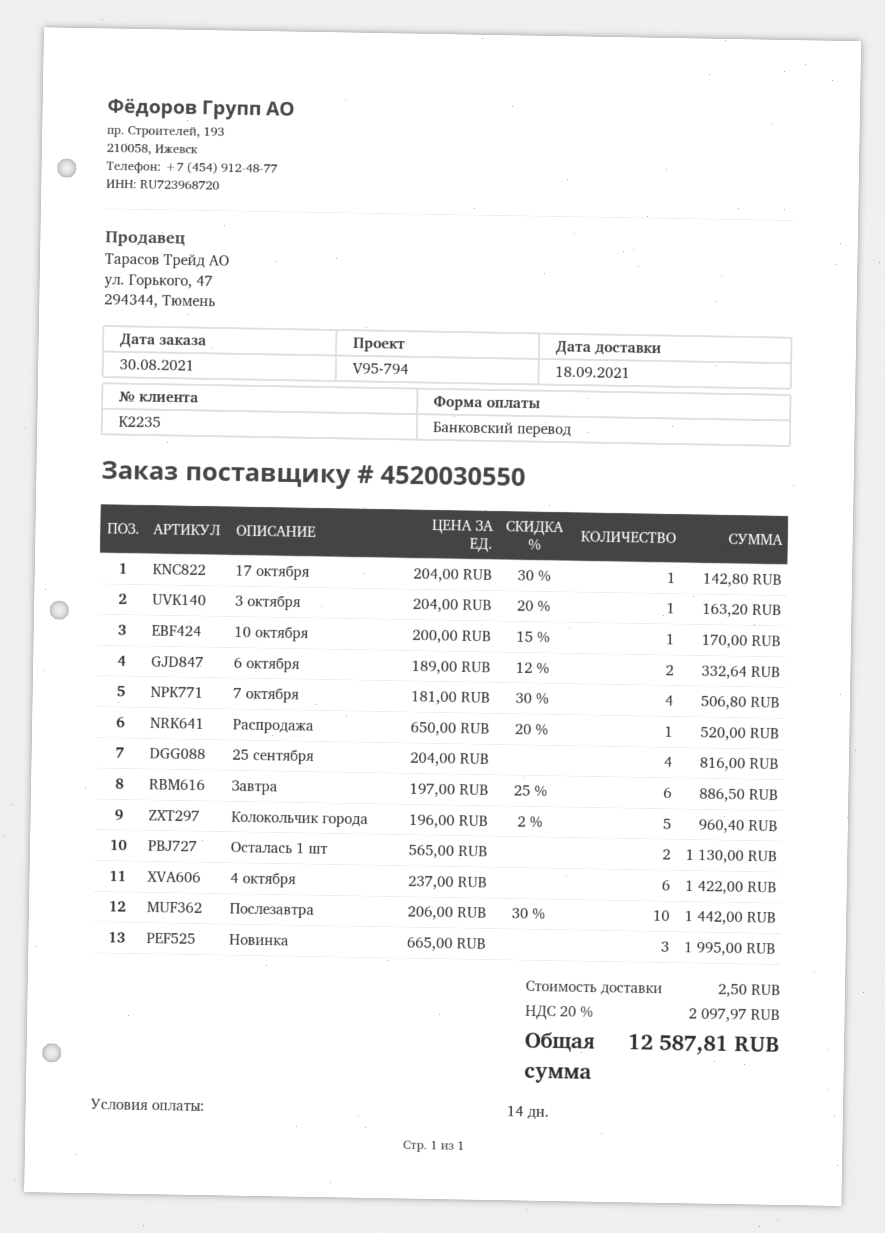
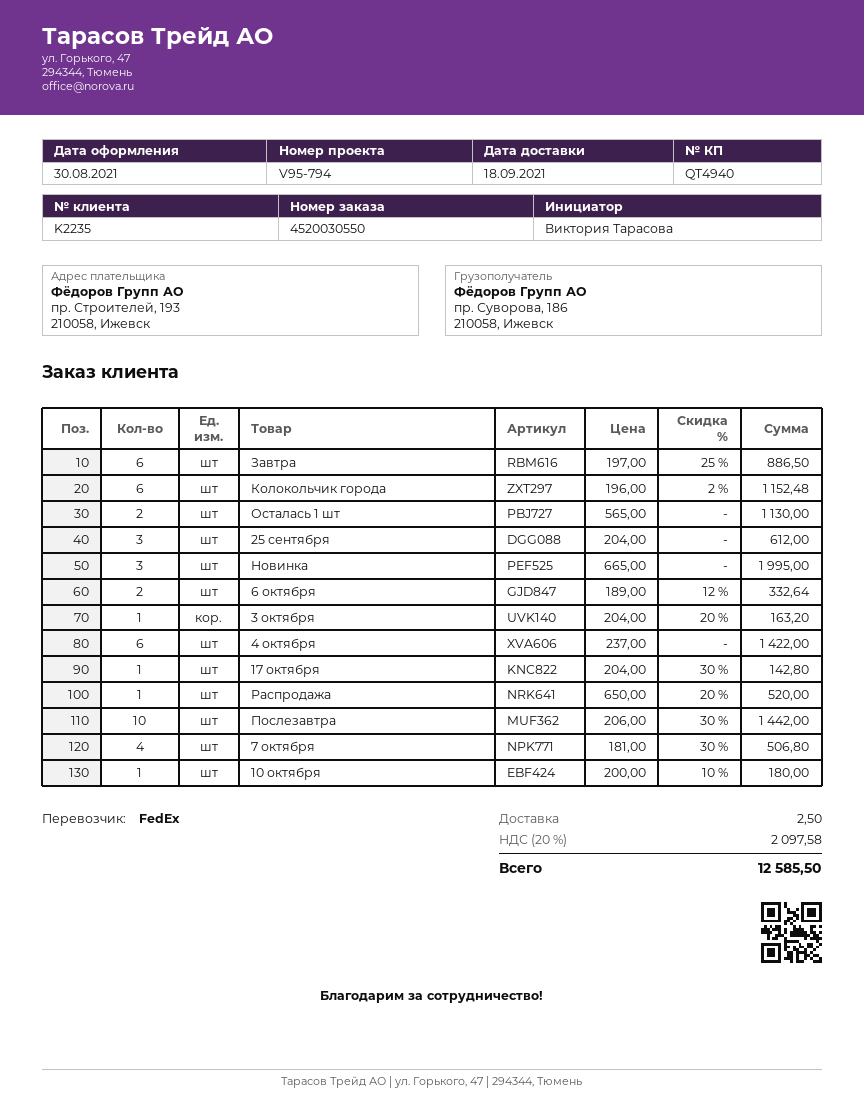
10 октября: 1 x 200.00 - 15% = 170.00 -> 1 x 200.00 - 10% = 180.00
25 сентября: 4 x 204.00 = 816.00 -> 3 x 204.00 = 612.00
Колокольчик города: 5 x 196.00 - 2% = 960.40 -> 6 x 196.00 - 2% = 1152.48
tax: 20% = 2097.97 -> 20% = 2097.58
total: 12587.81 -> 12585.50

